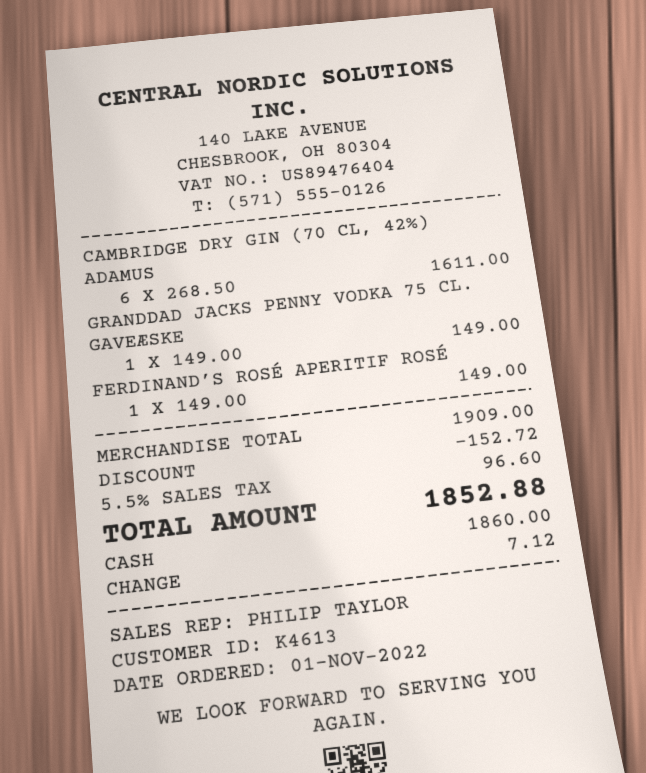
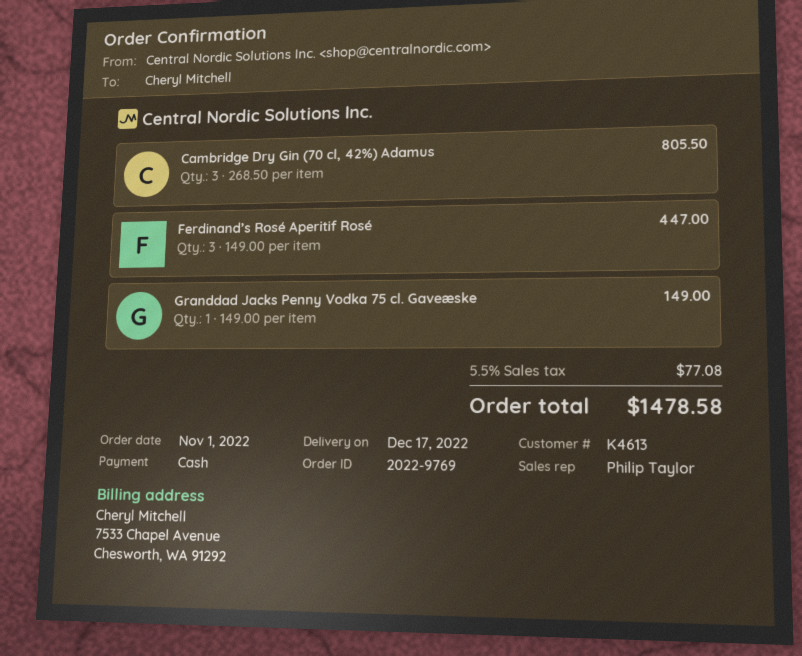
CAMBRIDGE DRY GIN (70 CL, 42%) ADAMUS: 6 x 268.50 = 1611.00 -> 3 x 268.50 = 805.50
FERDINAND’S ROSÉ APERITIF ROSÉ: 1 x 149.00 = 149.00 -> 3 x 149.00 = 447.00
discount: 152.72 -> none
tax: 5.5% = 96.60 -> 5.5% = 77.08
total: 1852.88 -> 1478.58

